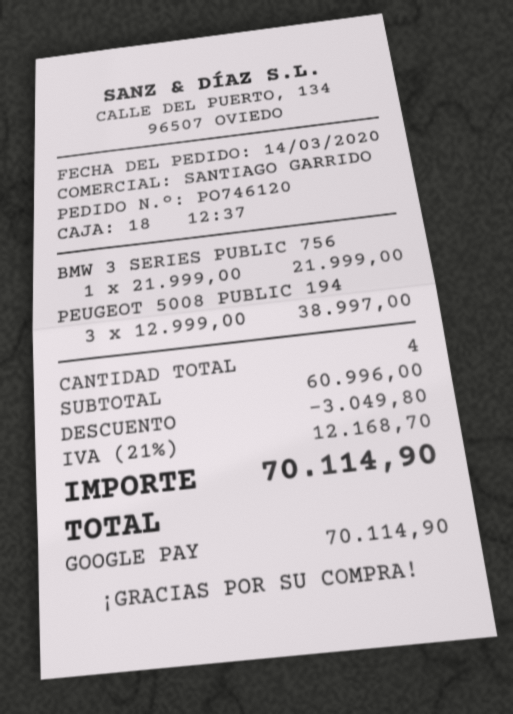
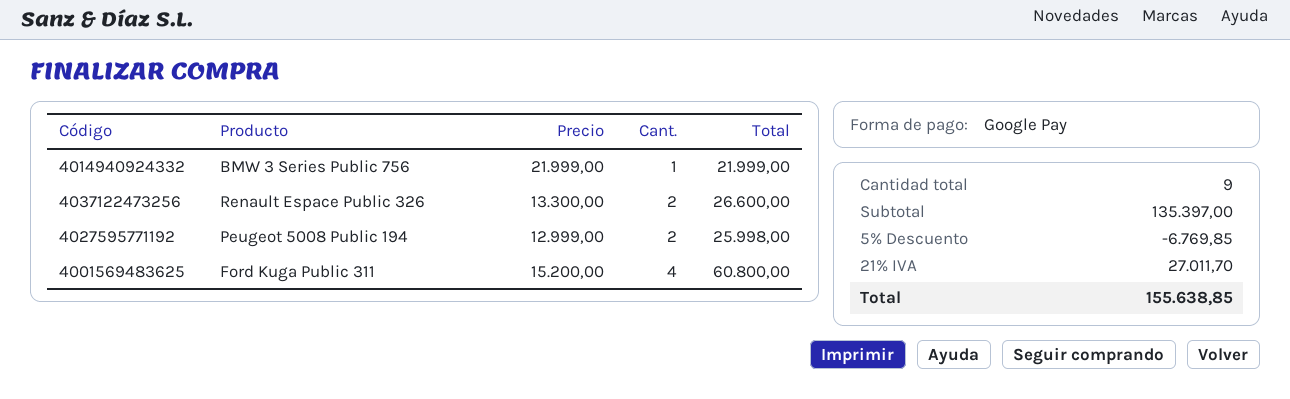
PEUGEOT 5008 PUBLIC 194: 3 x 12999.00 = 38997.00 -> 2 x 12999.00 = 25998.00
Renault Espace Public 326: none -> 2 x 13300.00 = 26600.00
Ford Kuga Public 311: none -> 4 x 15200.00 = 60800.00
total quantity: 4 -> 9
subtotal: 60996.00 -> 135397.00
discount: 3049.80 -> 6769.85
tax: 21% = 12168.70 -> 21% = 27011.70
total: 70114.90 -> 155638.85

